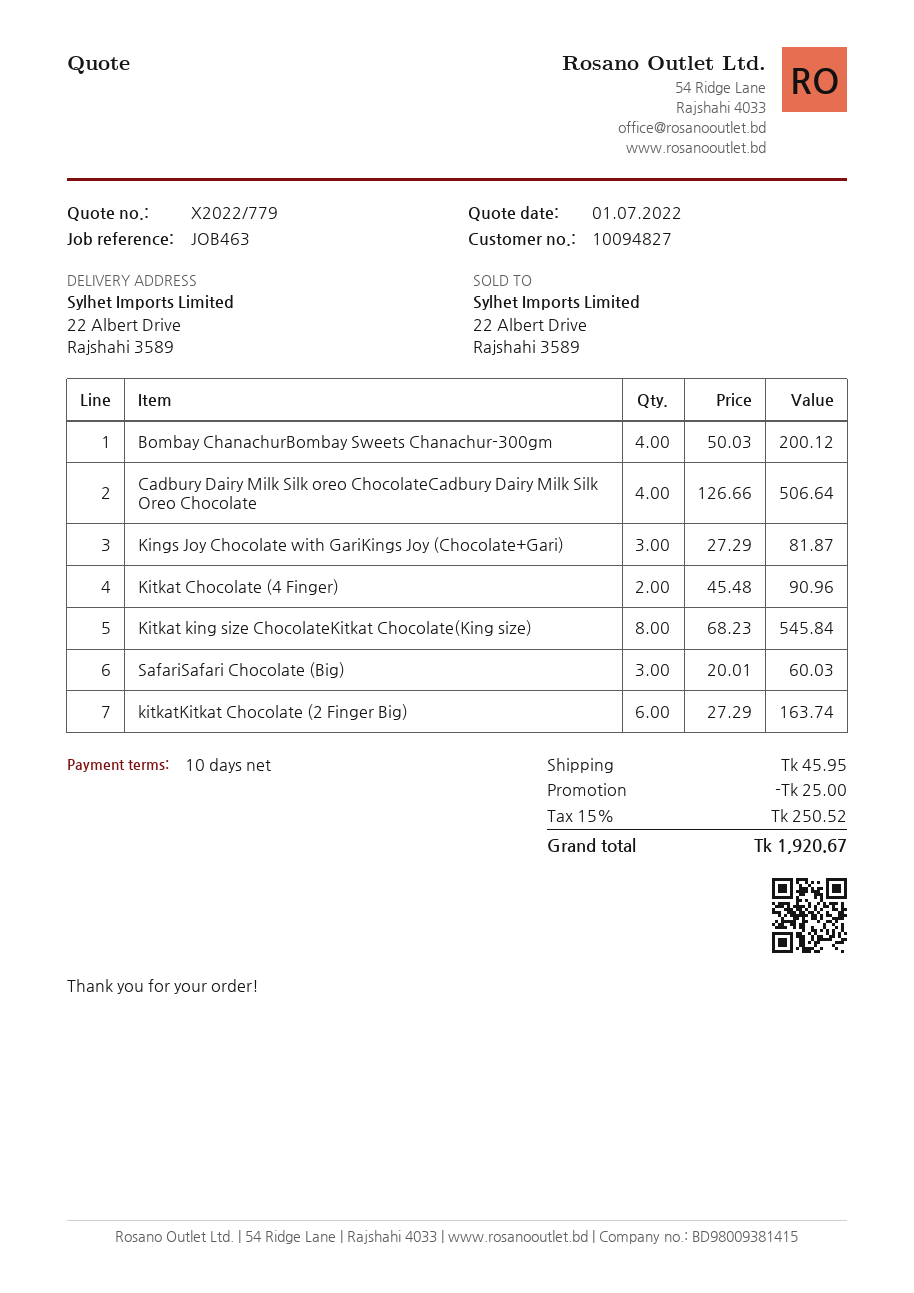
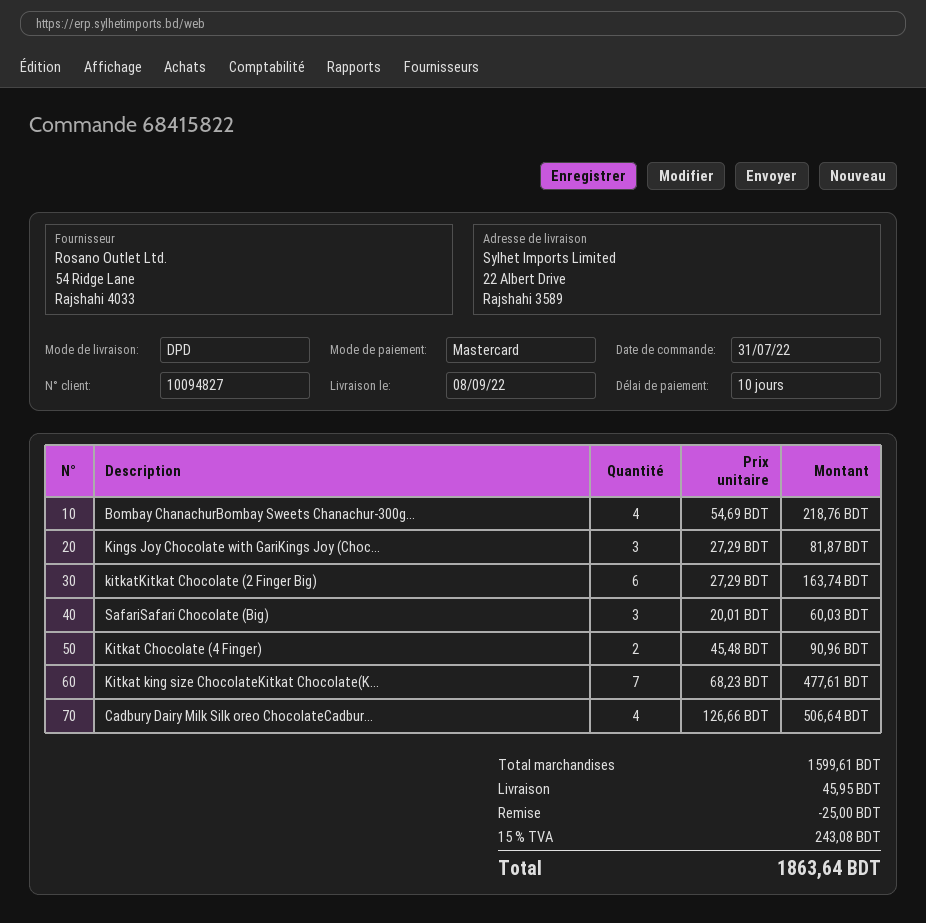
Bombay ChanachurBombay Sweets Chanachur-300gm: 4 x 50.03 = 200.12 -> 4 x 54.69 = 218.76
Kitkat king size ChocolateKitkat Chocolate(King size): 8 x 68.23 = 545.84 -> 7 x 68.23 = 477.61
tax: 15% = 250.52 -> 15% = 243.08
total: 1920.67 -> 1863.64

